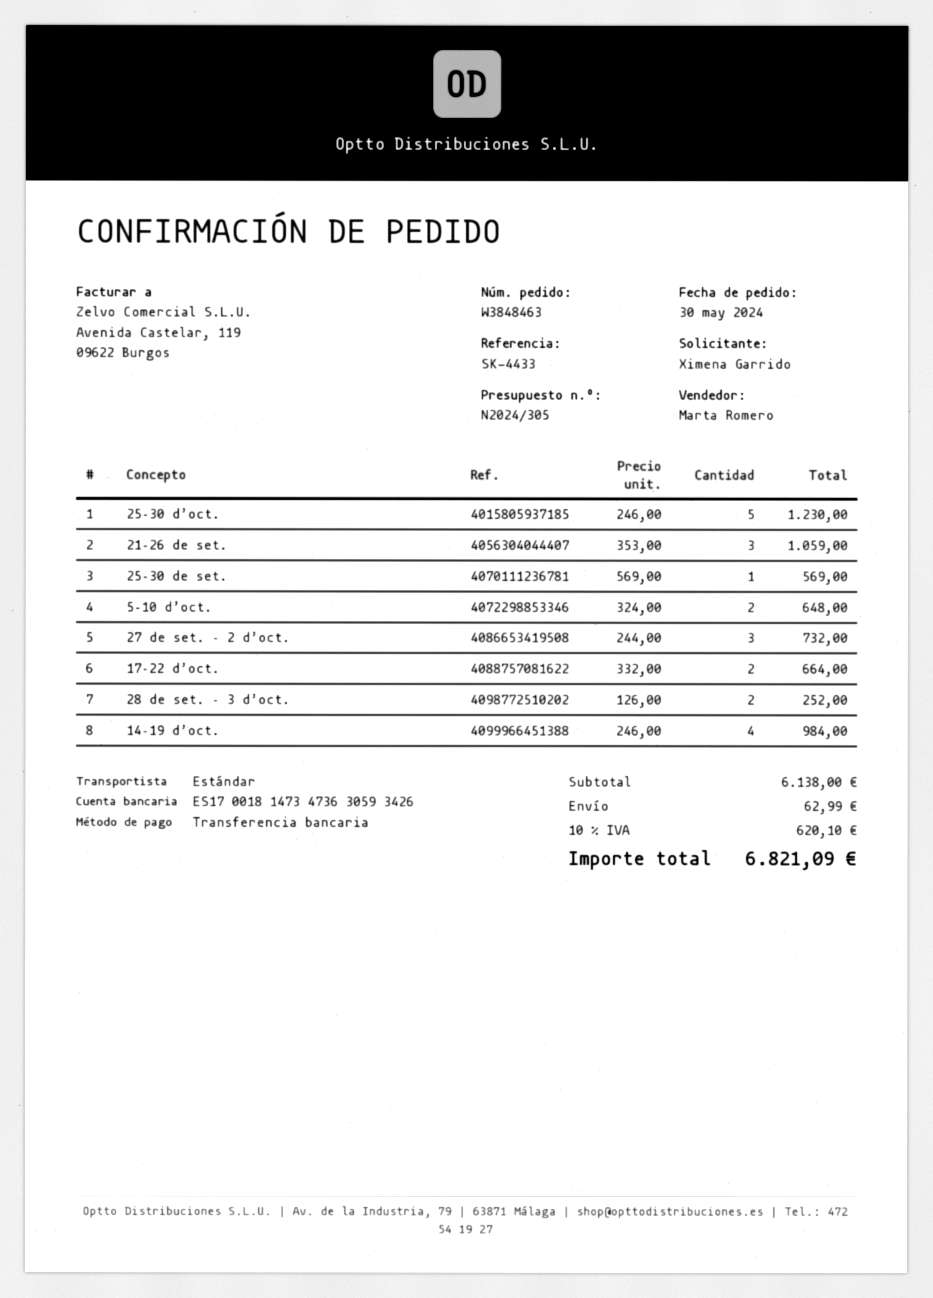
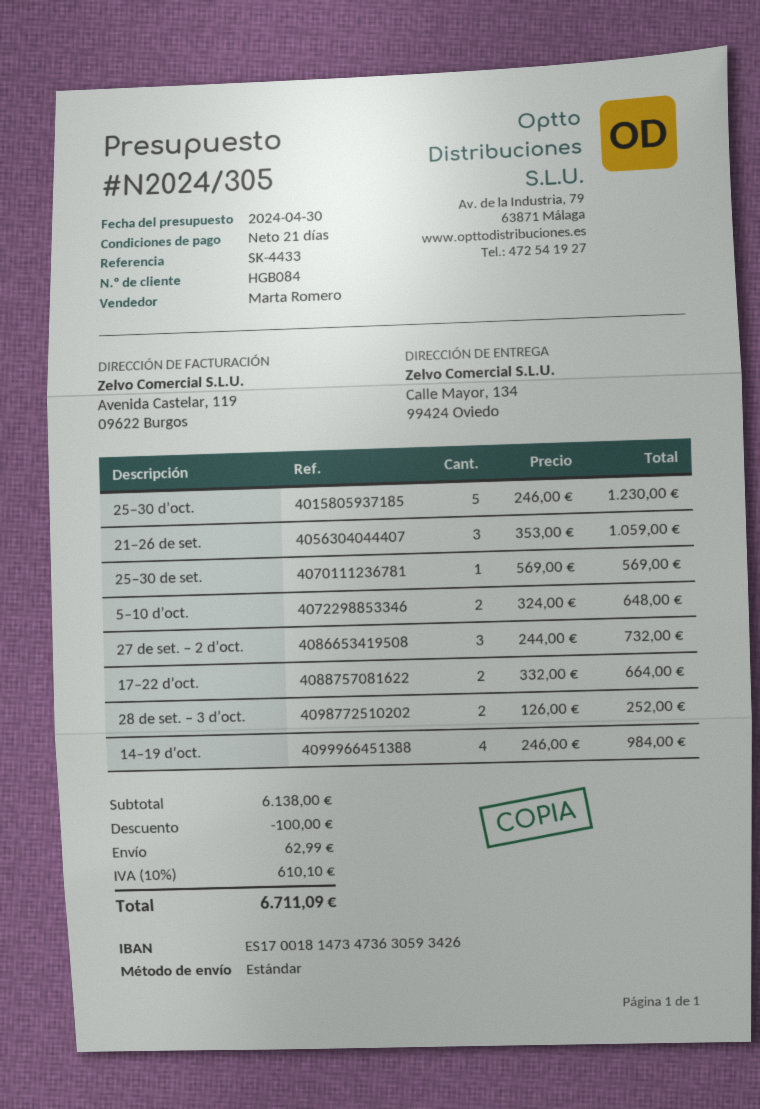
discount: none -> 100.00
tax: 10% = 620.10 -> 10% = 610.10
total: 6821.09 -> 6711.09

